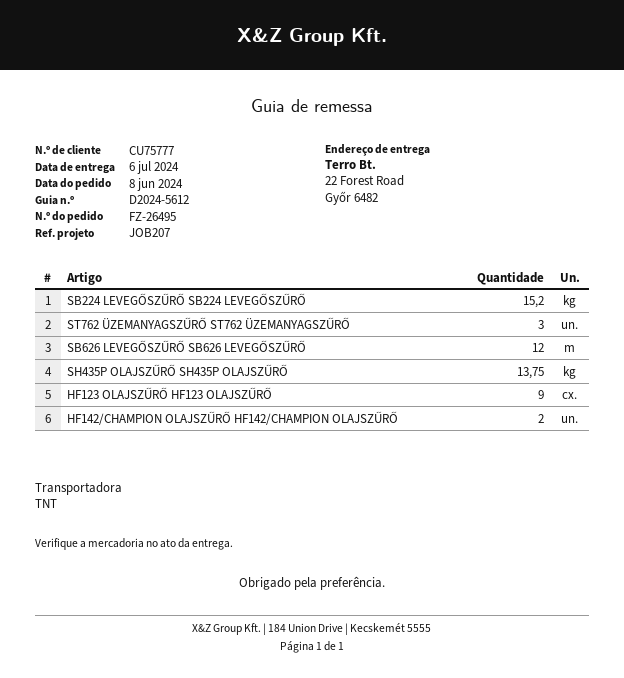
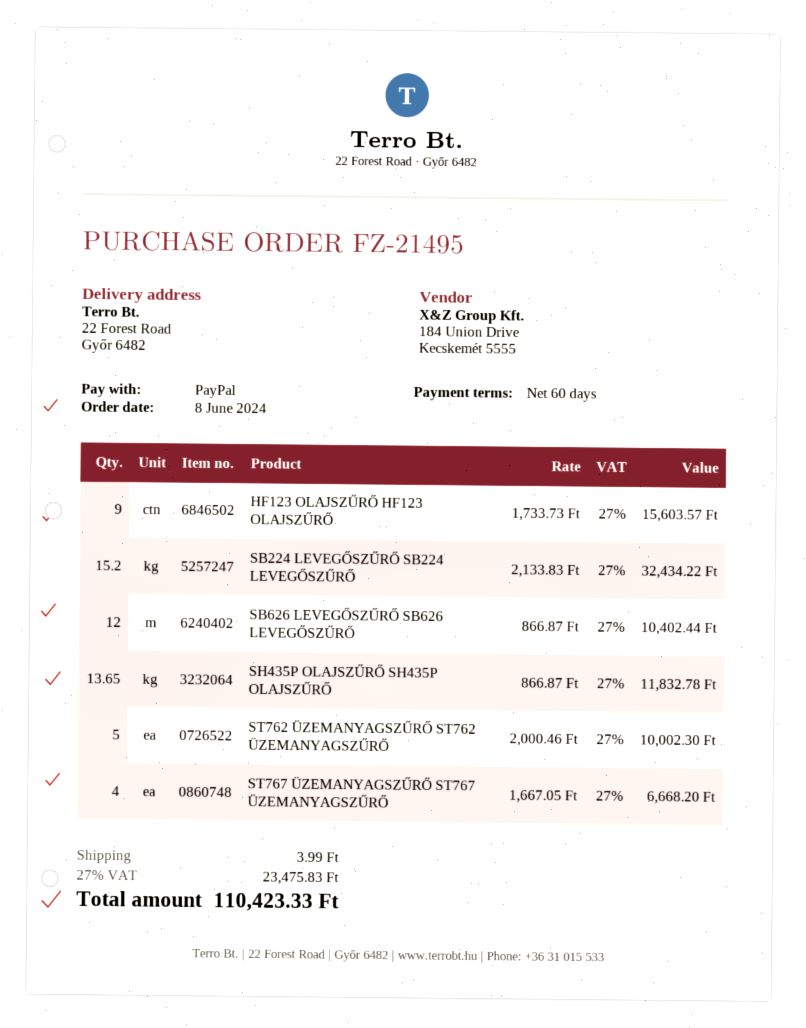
order number: FZ-26495 -> FZ-21495
ST762 ÜZEMANYAGSZŰRŐ ST762 ÜZEMANYAGSZŰRŐ: 3 -> 5
SH435P OLAJSZŰRŐ SH435P OLAJSZŰRŐ: 13.75 -> 13.65
HF142/CHAMPION OLAJSZŰRŐ HF142/CHAMPION OLAJSZŰRŐ: 2 -> none
ST767 ÜZEMANYAGSZŰRŐ ST767 ÜZEMANYAGSZŰRŐ: none -> 4

